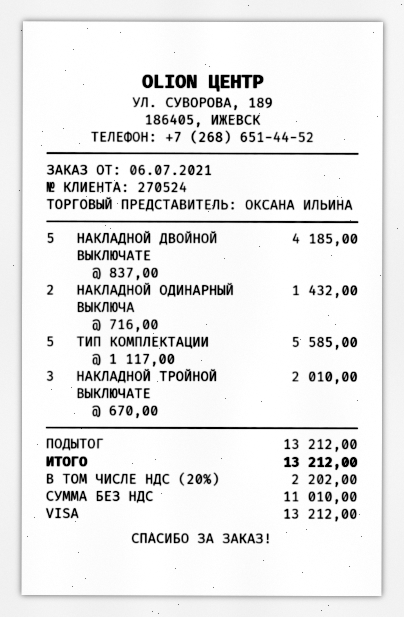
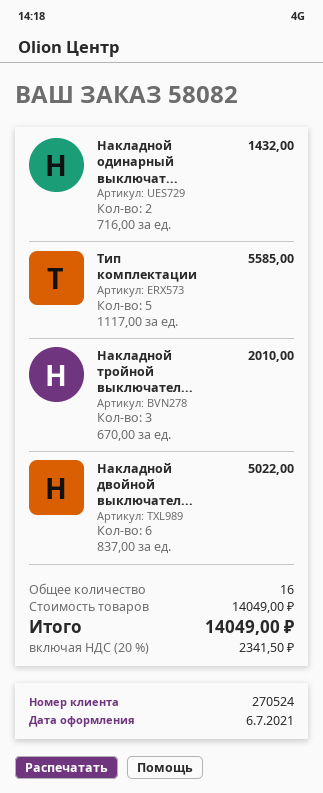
НАКЛАДНОЙ ДВОЙНОЙ ВЫКЛЮЧАТЕ: 5 x 837.00 = 4185.00 -> 6 x 837.00 = 5022.00
subtotal: 13212.00 -> 14049.00
tax: 20% = 2202.00 -> 20% = 2341.50
total: 13212.00 -> 14049.00

